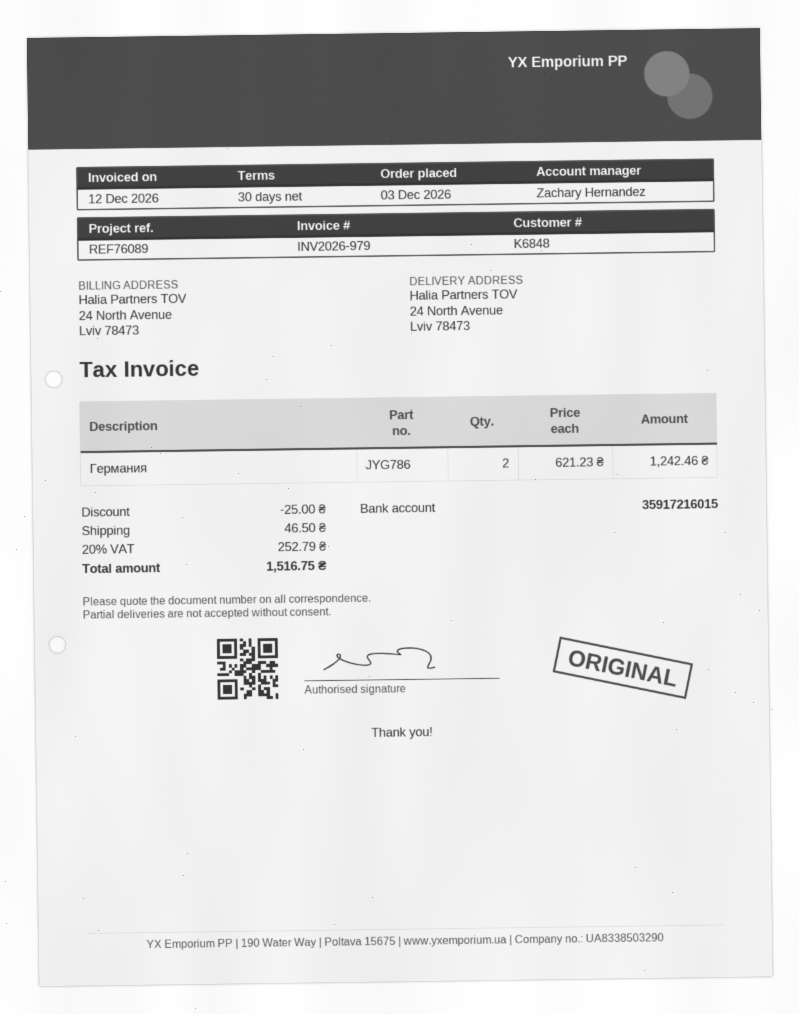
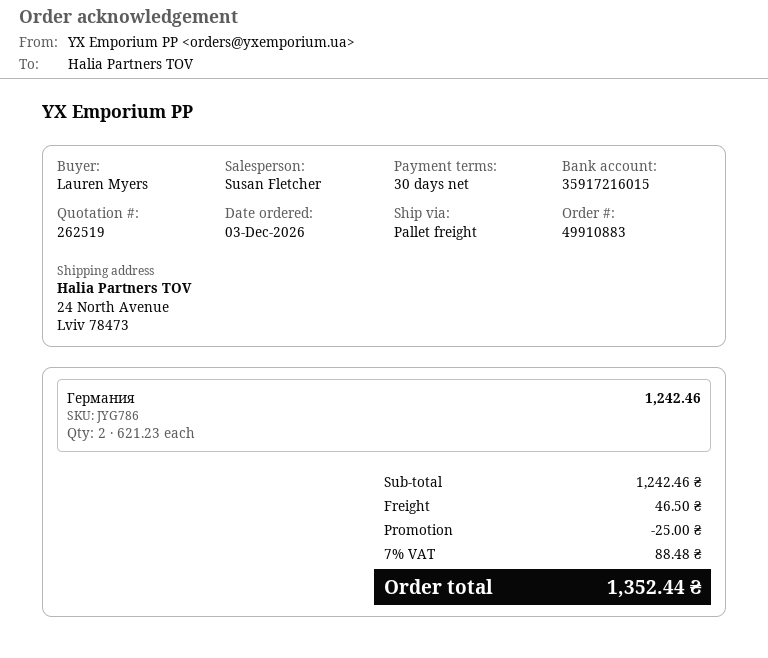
sales rep: Zachary Hernandez -> Susan Fletcher
tax: 20% = 252.79 -> 7% = 88.48
total: 1516.75 -> 1352.44

